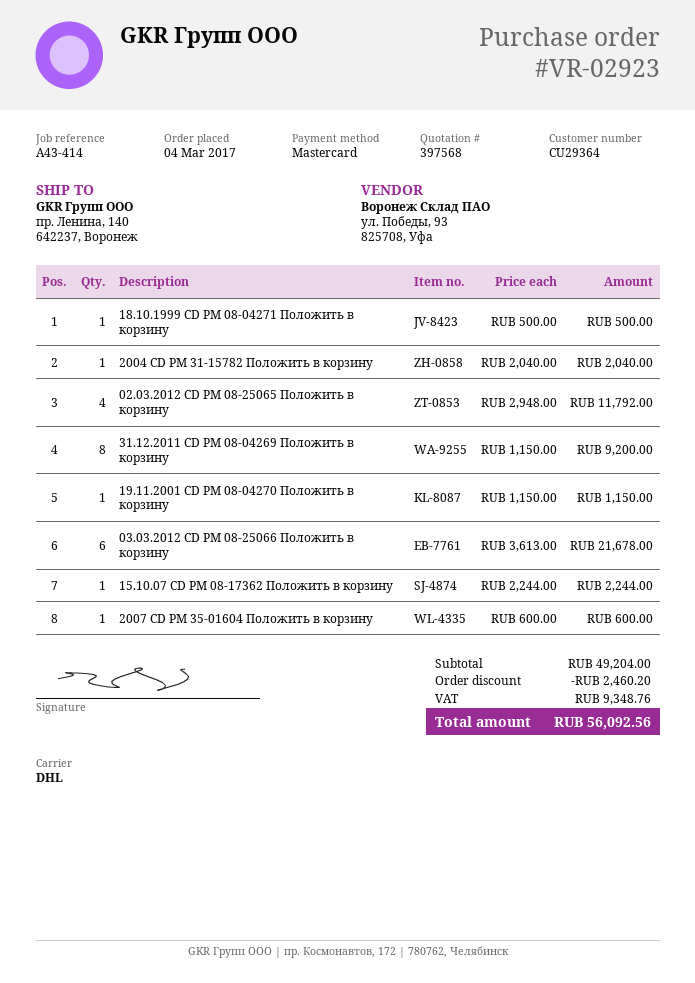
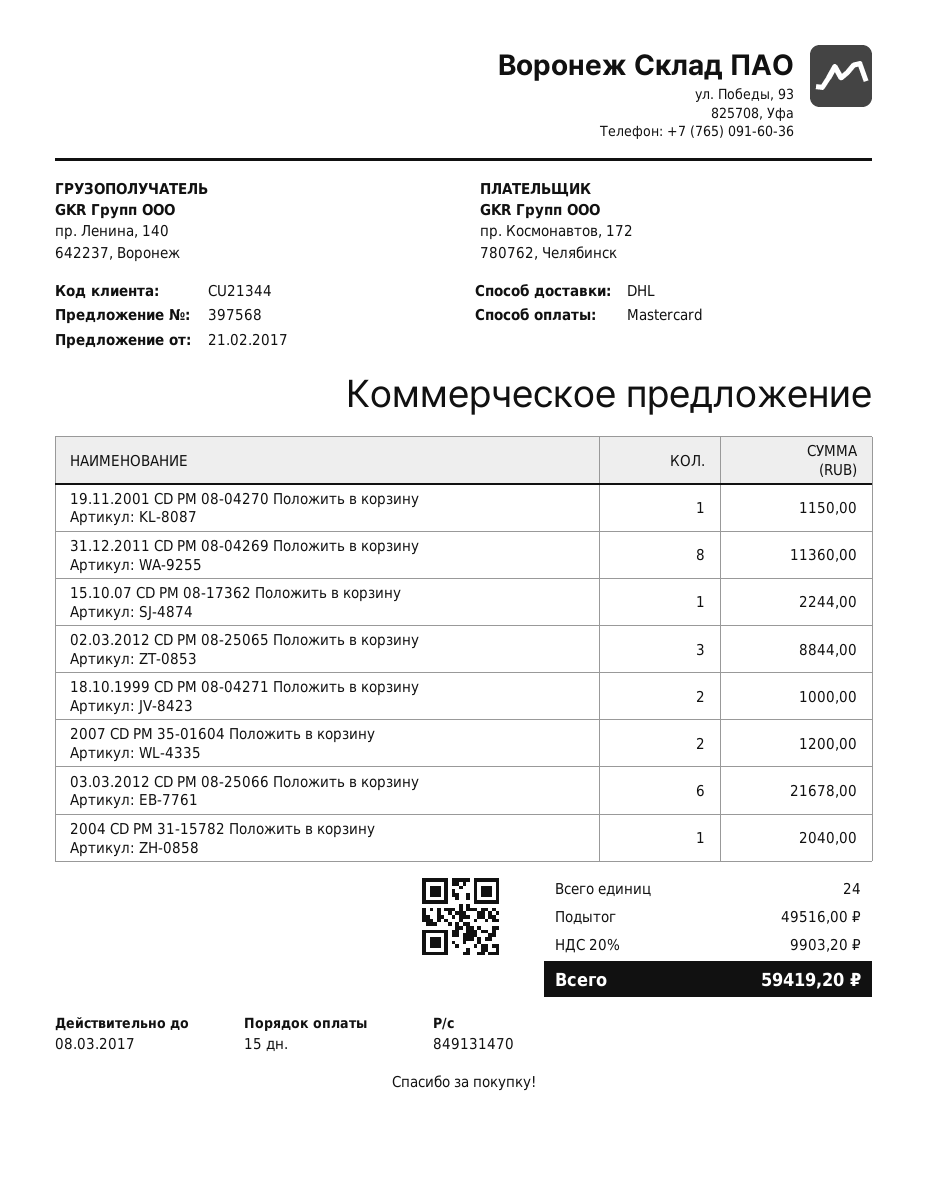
customer number: CU29364 -> CU21344
18.10.1999 CD PM 08-04271 Положить в корзину: 1 for 500.00 -> 2 for 1000.00
02.03.2012 CD PM 08-25065 Положить в корзину: 4 for 11792.00 -> 3 for 8844.00
31.12.2011 CD PM 08-04269 Положить в корзину: 8 for 9200.00 -> 8 for 11360.00
2007 CD PM 35-01604 Положить в корзину: 1 for 600.00 -> 2 for 1200.00
subtotal: 49204.00 -> 49516.00
discount: 2460.20 -> none
tax: 9348.76 -> 9903.20
total: 56092.56 -> 59419.20

